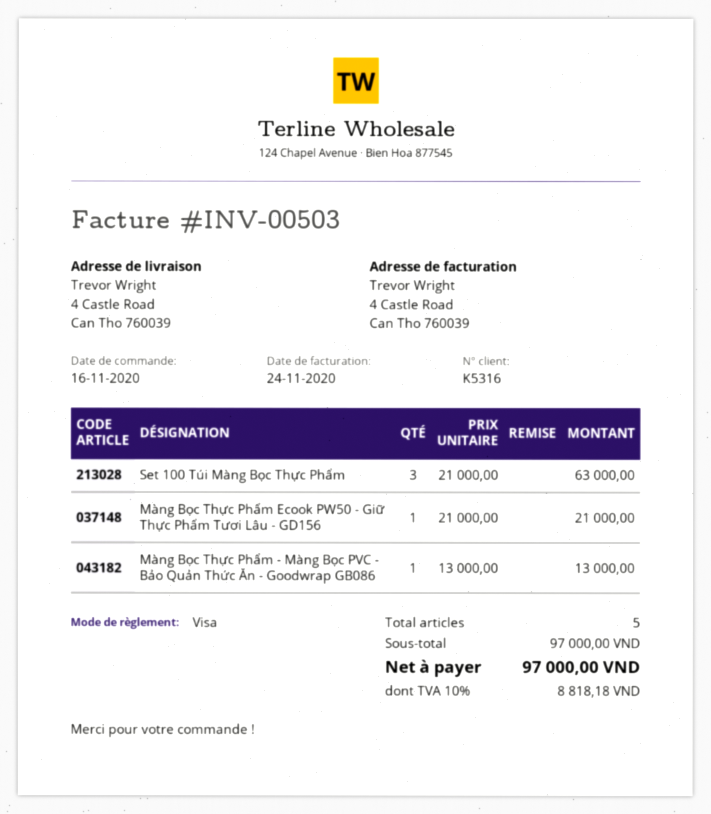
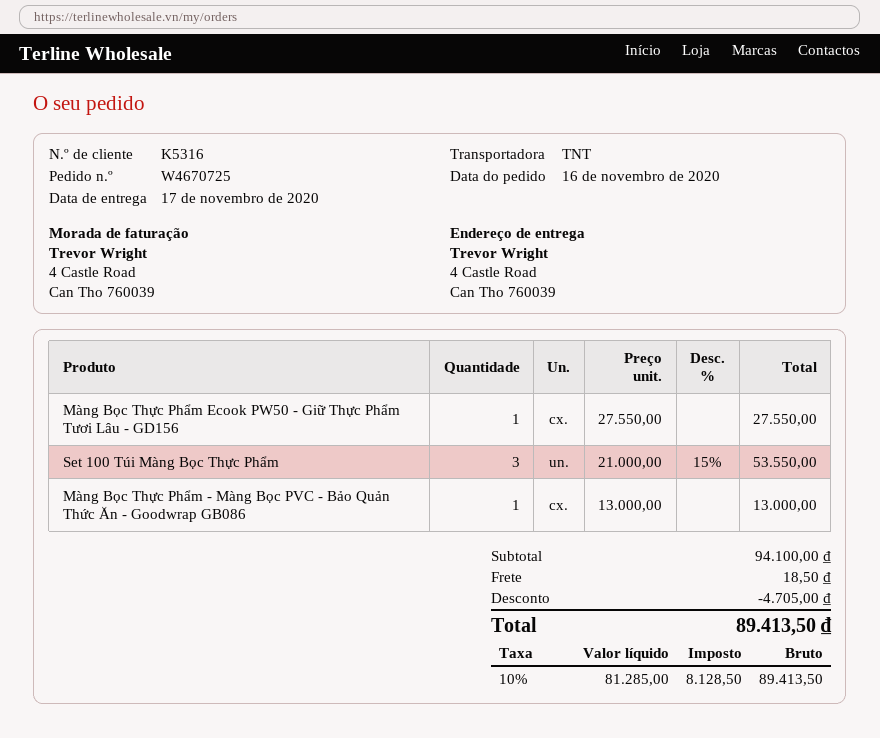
Set 100 Túi Màng Bọc Thực Phẩm: 3 x 21000.00 = 63000.00 -> 3 x 21000.00 - 15% = 53550.00
Màng Bọc Thực Phẩm Ecook PW50 - Giữ Thực Phẩm Tươi Lâu - GD156: 1 x 21000.00 = 21000.00 -> 1 x 27550.00 = 27550.00
subtotal: 97000.00 -> 94100.00
discount: none -> 4705.00
shipping: none -> 18.50
tax: 10% = 8818.18 -> 10% = 8128.50
total: 97000.00 -> 89413.50

